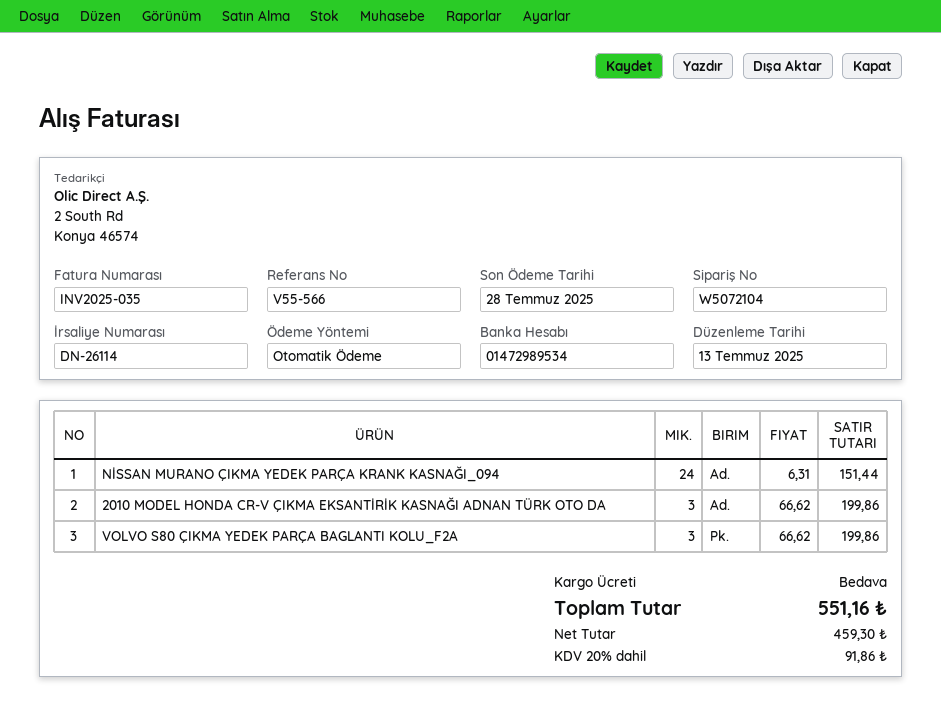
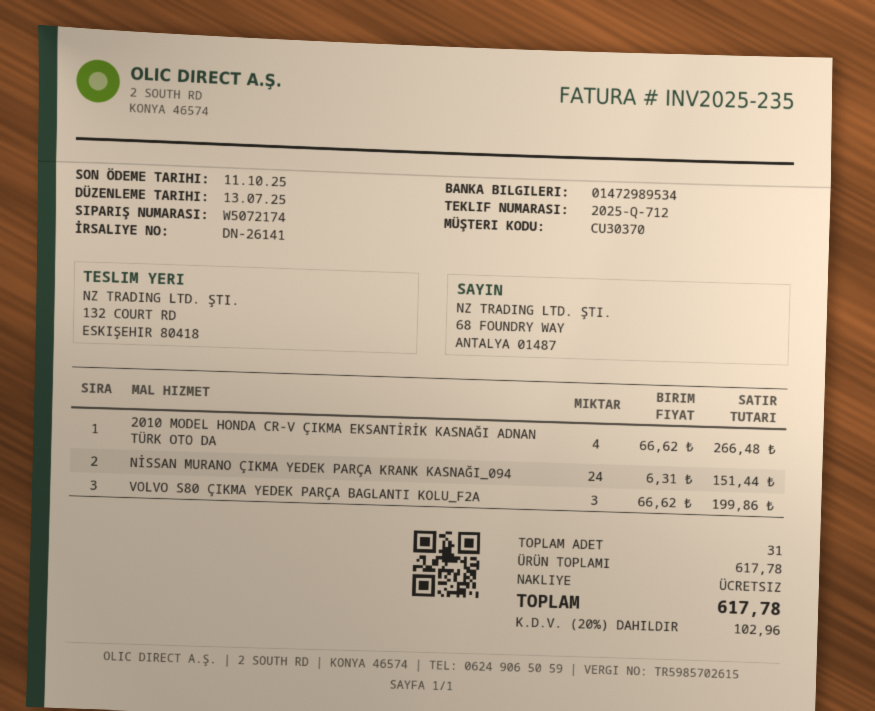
order number: W5072104 -> W5072174
delivery note number: DN-26114 -> DN-26141
invoice number: INV2025-035 -> INV2025-235
due date: 2025-07-28 -> 2025-10-11
2010 MODEL HONDA CR-V ÇIKMA EKSANTİRİK KASNAĞI ADNAN TÜRK OTO DA: 3 x 66.62 = 199.86 -> 4 x 66.62 = 266.48
tax: 20% = 91.86 -> 20% = 102.96
total: 551.16 -> 617.78

